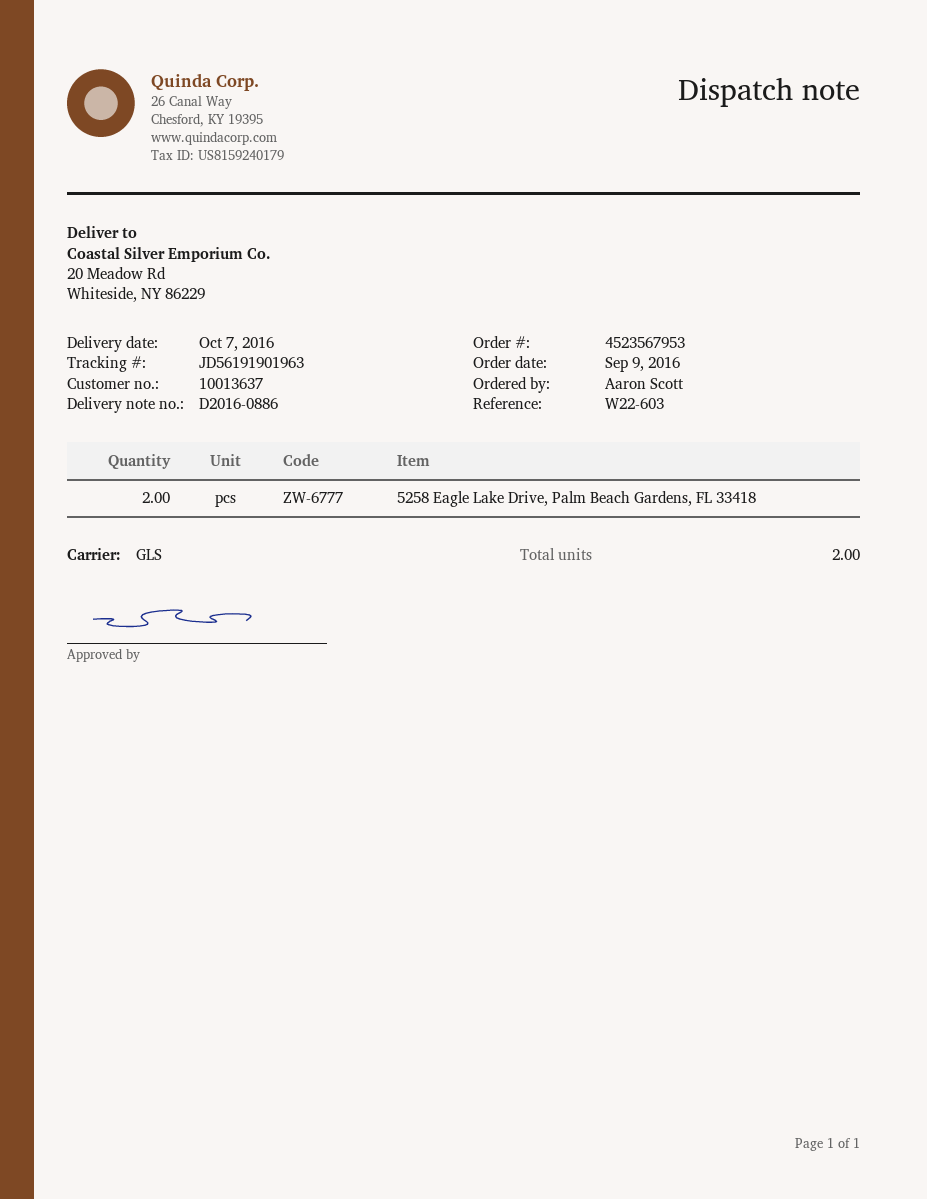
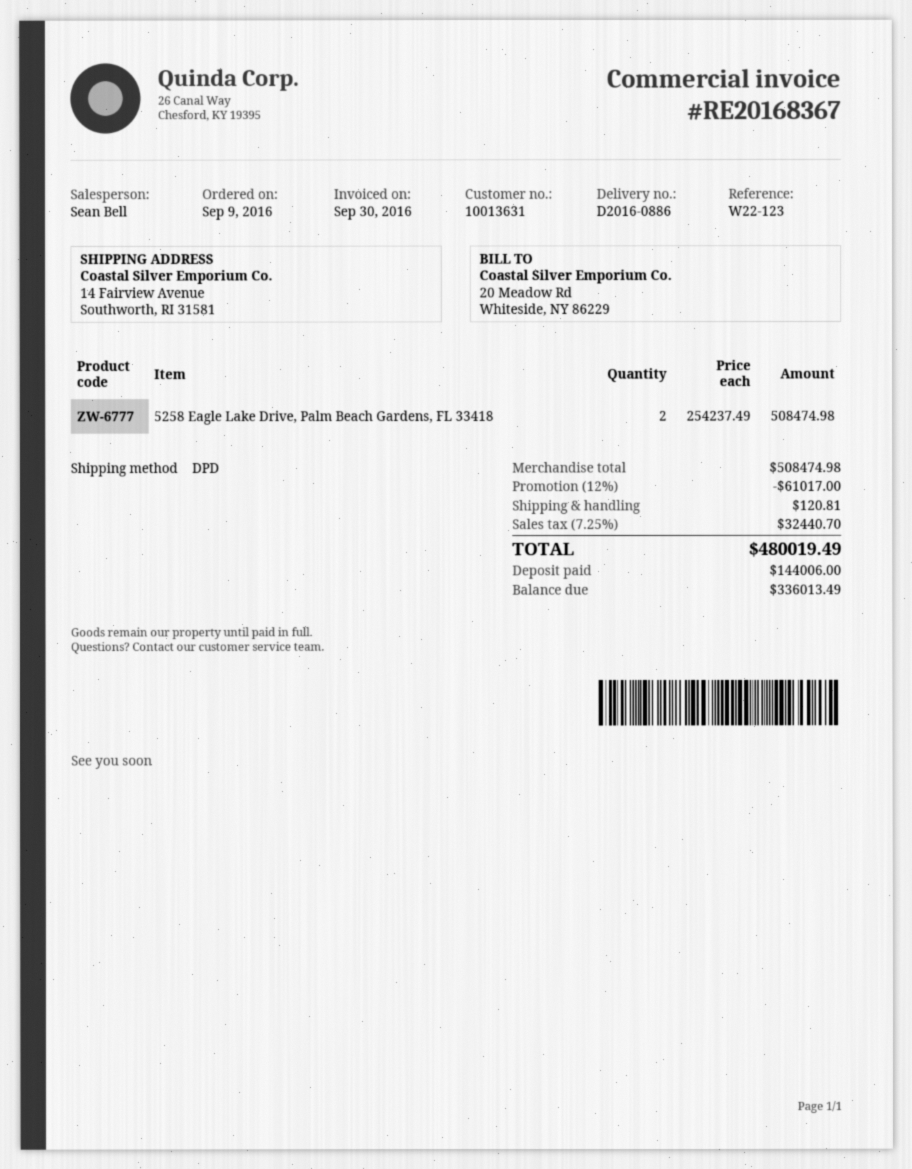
customer number: 10013637 -> 10013631
reference: W22-603 -> W22-123
shipping method: GLS -> DPD
ship to: 20 Meadow Rd, Whiteside, NY 86229 -> 14 Fairview Avenue, Southworth, RI 31581

